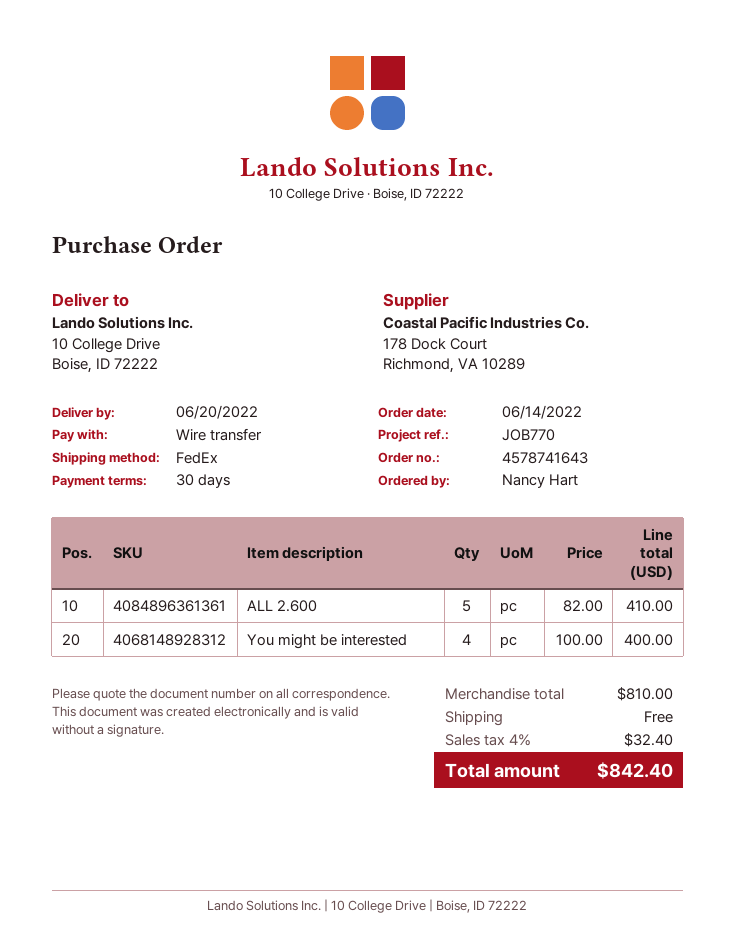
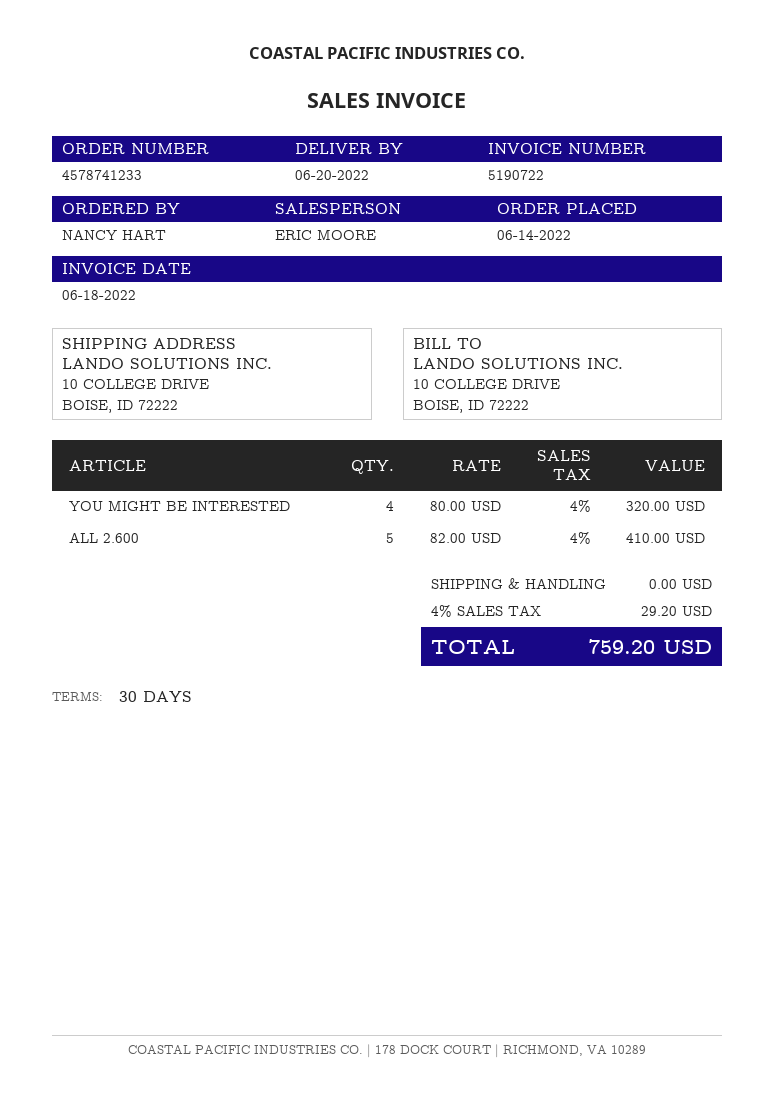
order number: 4578741643 -> 4578741233
You might be interested: 4 x 100.00 = 400.00 -> 4 x 80.00 = 320.00
tax: 4% = 32.40 -> 4% = 29.20
total: 842.40 -> 759.20

